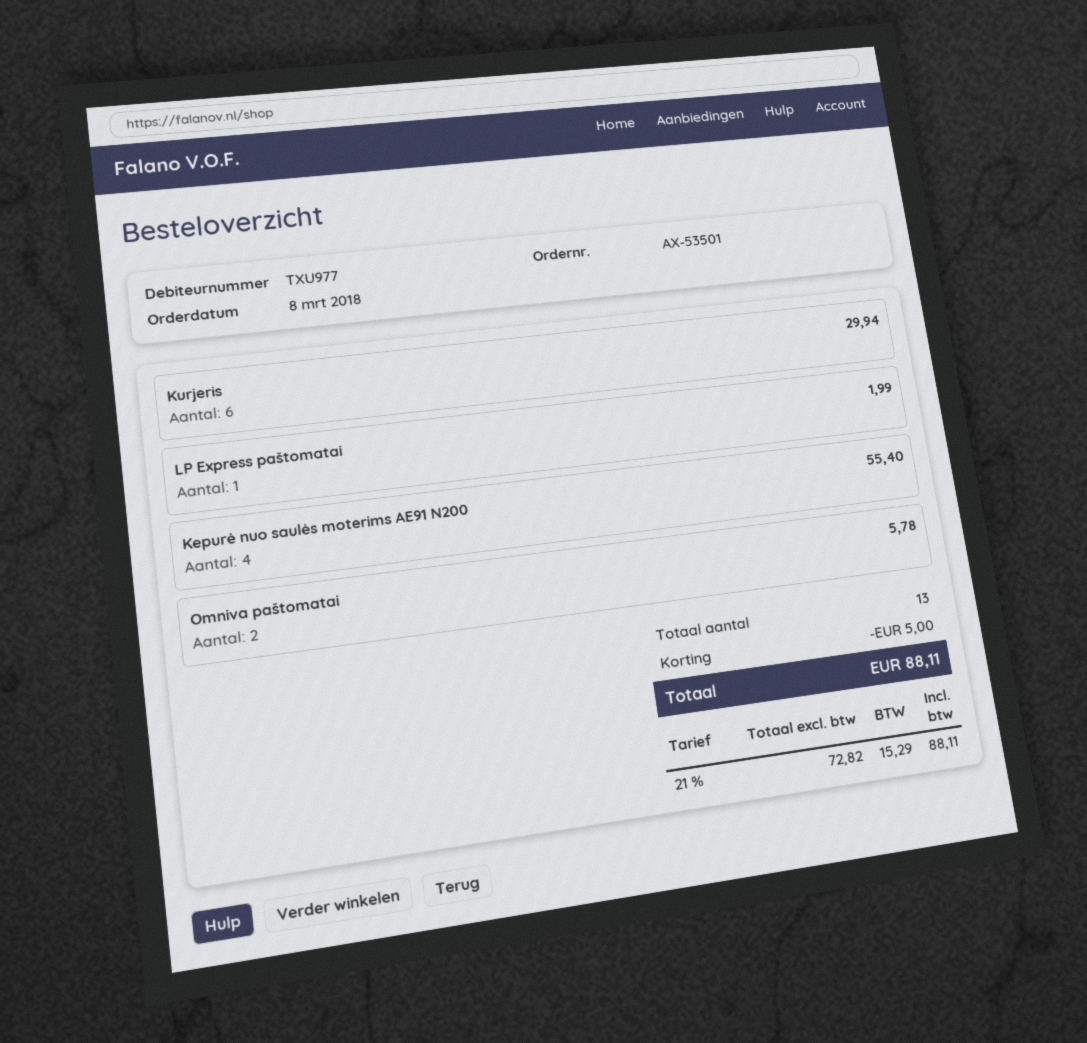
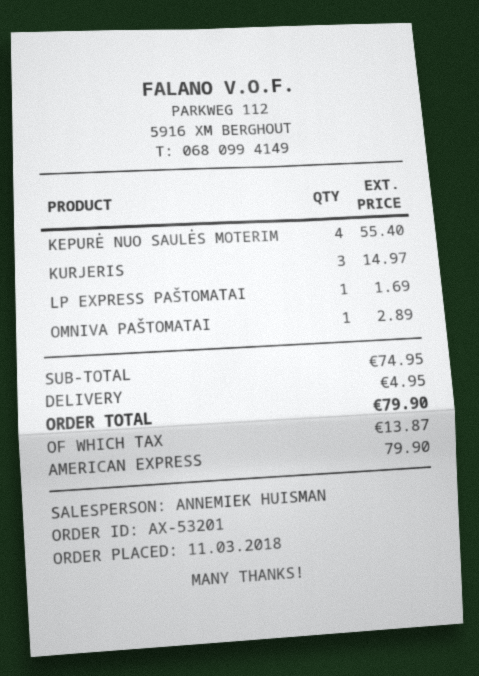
order number: AX-53501 -> AX-53201
order date: 2018-03-08 -> 2018-03-11
Kurjeris: 6 for 29.94 -> 3 for 14.97
LP Express paštomatai: 1 for 1.99 -> 1 for 1.69
Omniva paštomatai: 2 for 5.78 -> 1 for 2.89
discount: 5.00 -> none
shipping: none -> 4.95
tax: 15.29 -> 13.87
total: 88.11 -> 79.90

